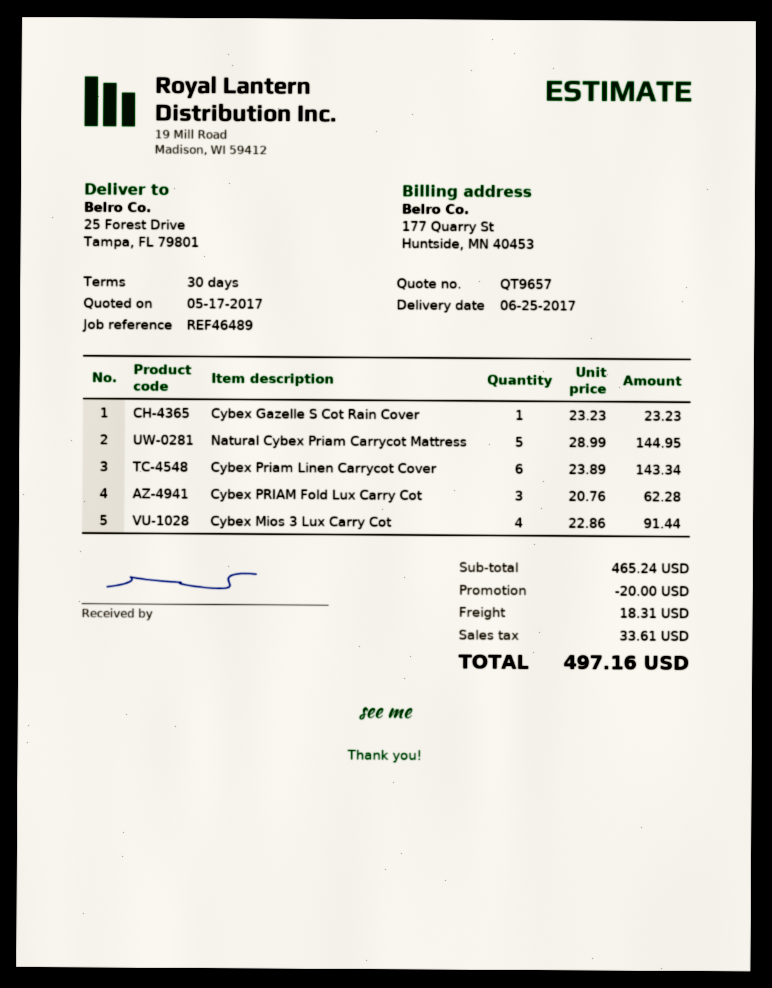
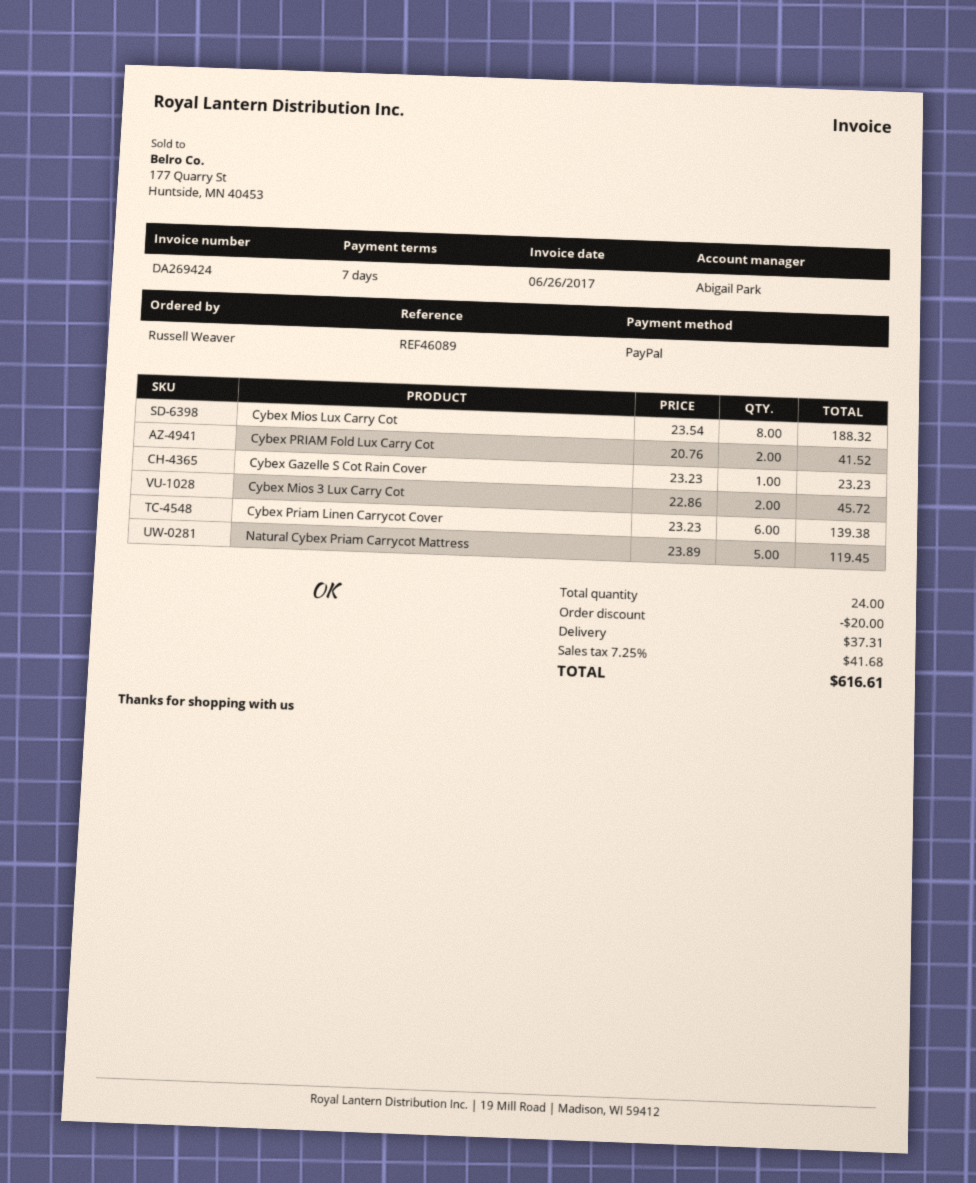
payment terms: 30 days -> 7 days
reference: REF46489 -> REF46089
Natural Cybex Priam Carrycot Mattress: 5 x 28.99 = 144.95 -> 5 x 23.89 = 119.45
Cybex Priam Linen Carrycot Cover: 6 x 23.89 = 143.34 -> 6 x 23.23 = 139.38
Cybex PRIAM Fold Lux Carry Cot: 3 x 20.76 = 62.28 -> 2 x 20.76 = 41.52
Cybex Mios 3 Lux Carry Cot: 4 x 22.86 = 91.44 -> 2 x 22.86 = 45.72
Cybex Mios Lux Carry Cot: none -> 8 x 23.54 = 188.32
shipping: 18.31 -> 37.31
tax: 33.61 -> 41.68
total: 497.16 -> 616.61

